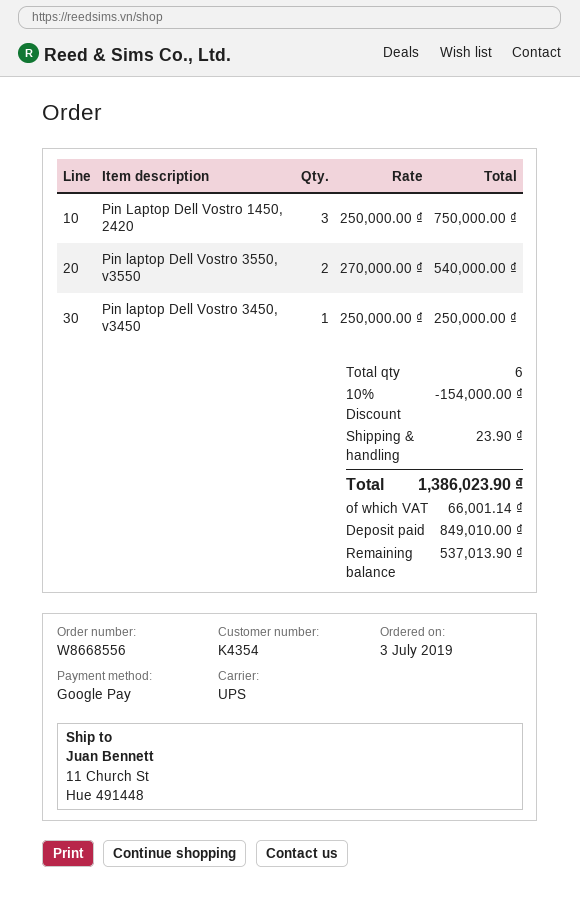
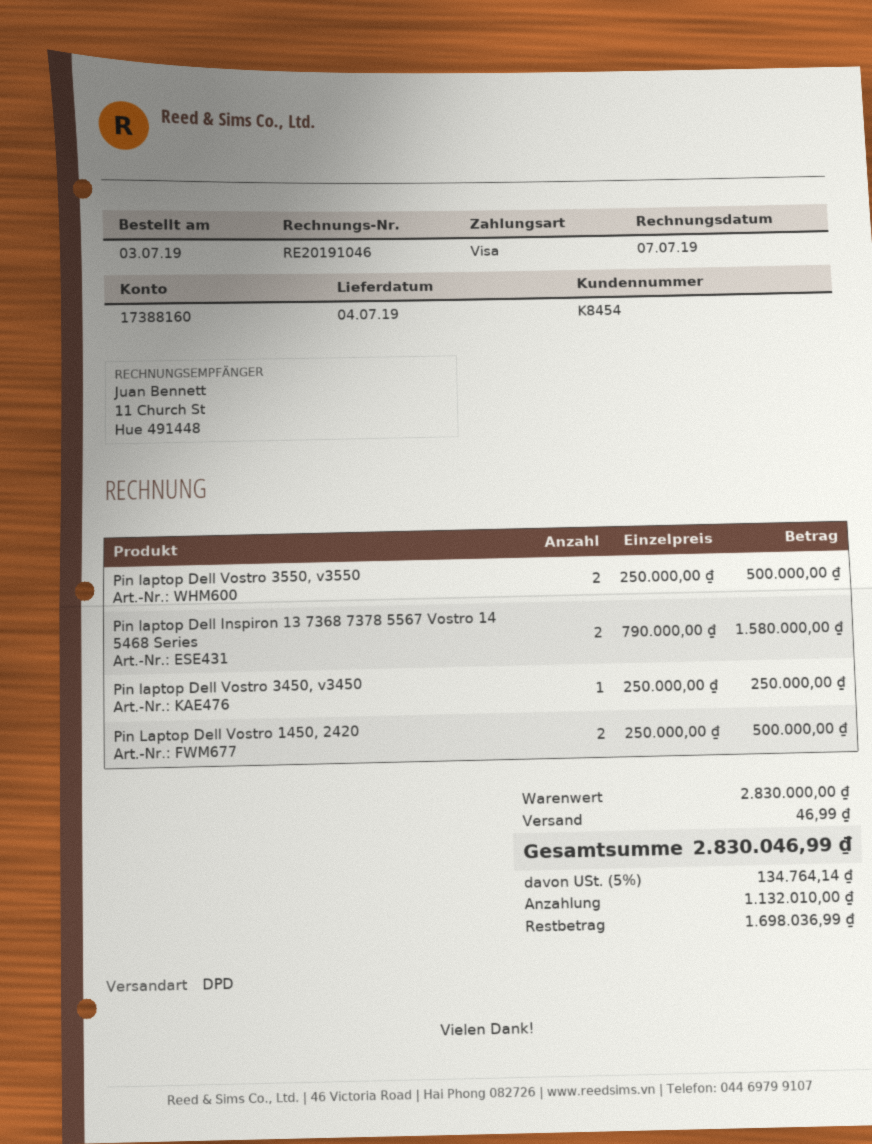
customer number: K4354 -> K8454
payment method: Google Pay -> Visa
shipping method: UPS -> DPD
Pin Laptop Dell Vostro 1450, 2420: 3 x 250000.00 = 750000.00 -> 2 x 250000.00 = 500000.00
Pin laptop Dell Vostro 3550, v3550: 2 x 270000.00 = 540000.00 -> 2 x 250000.00 = 500000.00
Pin laptop Dell Inspiron 13 7368 7378 5567 Vostro 14 5468 Series: none -> 2 x 790000.00 = 1580000.00
discount: 10% = 154000.00 -> none
shipping: 23.90 -> 46.99
tax: 66001.14 -> 134764.14
total: 1386023.90 -> 2830046.99
deposit: 849010.00 -> 1132010.00
balance: 537013.90 -> 1698036.99

